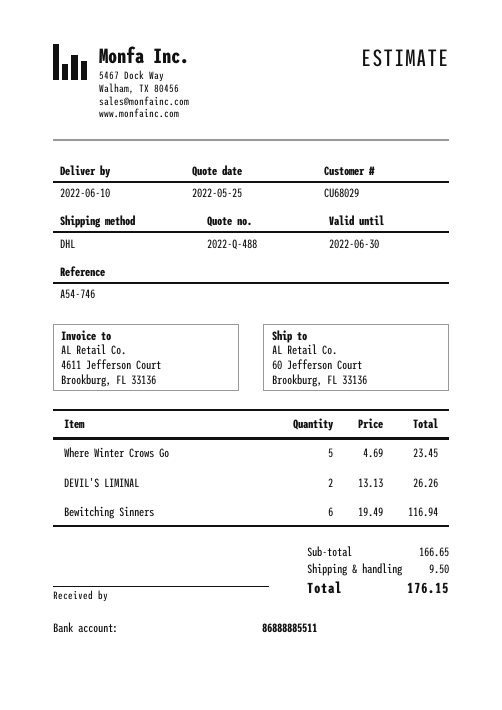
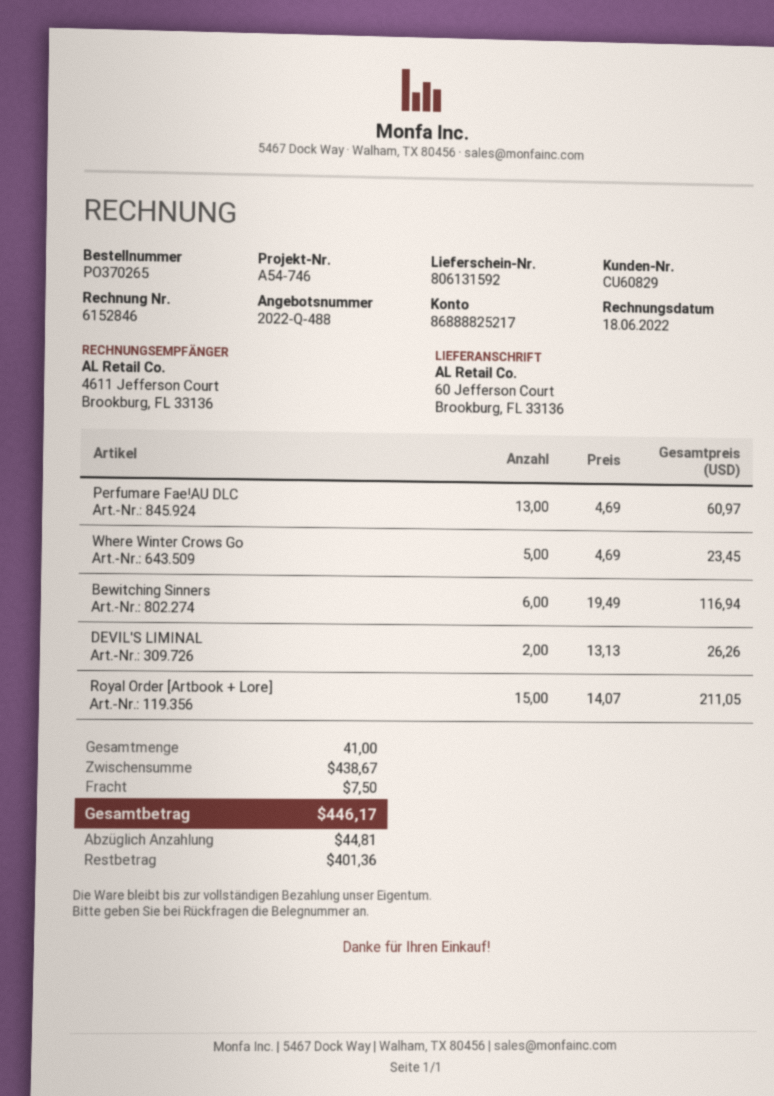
customer number: CU68029 -> CU60829
bank account: 86888885511 -> 86888825217
Perfumare Fae!AU DLC: none -> 13 x 4.69 = 60.97
Royal Order [Artbook + Lore]: none -> 15 x 14.07 = 211.05
subtotal: 166.65 -> 438.67
shipping: 9.50 -> 7.50
total: 176.15 -> 446.17

